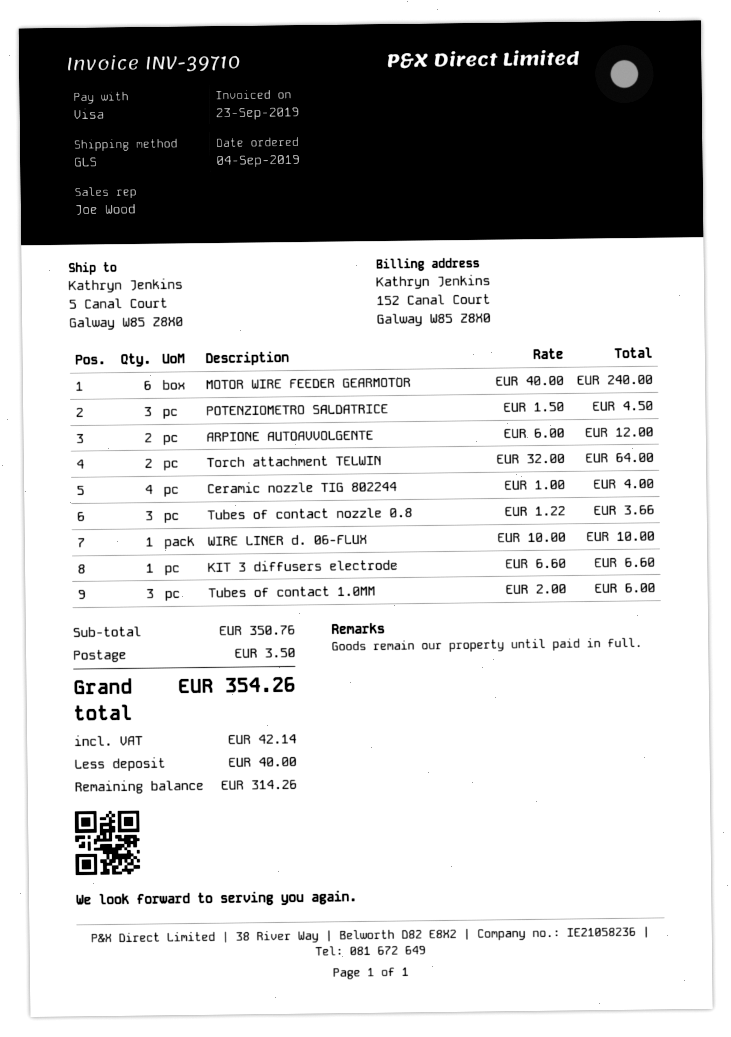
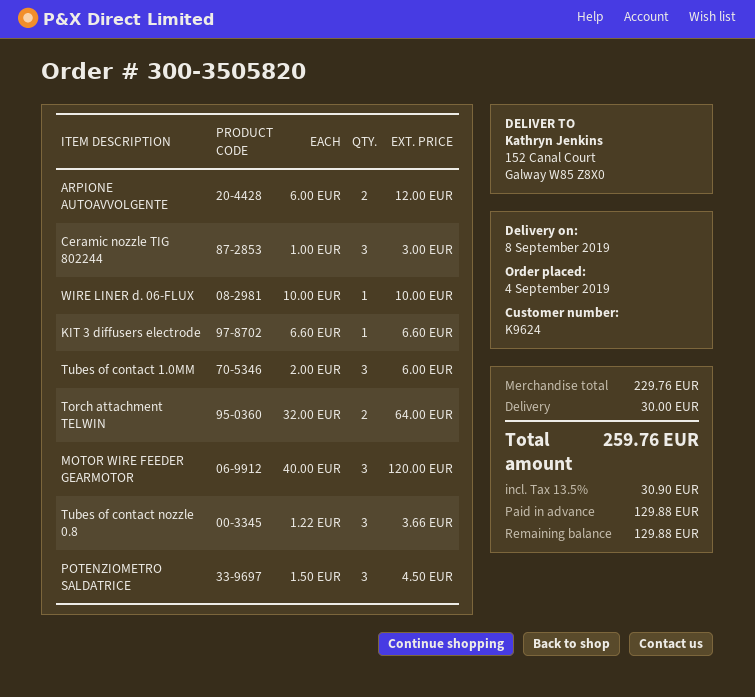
ship to: 5 Canal Court, Galway W85 Z8X0 -> 152 Canal Court, Galway W85 Z8X0
MOTOR WIRE FEEDER GEARMOTOR: 6 x 40.00 = 240.00 -> 3 x 40.00 = 120.00
Ceramic nozzle TIG 802244: 4 x 1.00 = 4.00 -> 3 x 1.00 = 3.00
subtotal: 350.76 -> 229.76
shipping: 3.50 -> 30.00
tax: 42.14 -> 30.90
total: 354.26 -> 259.76
deposit: 40.00 -> 129.88
balance: 314.26 -> 129.88

